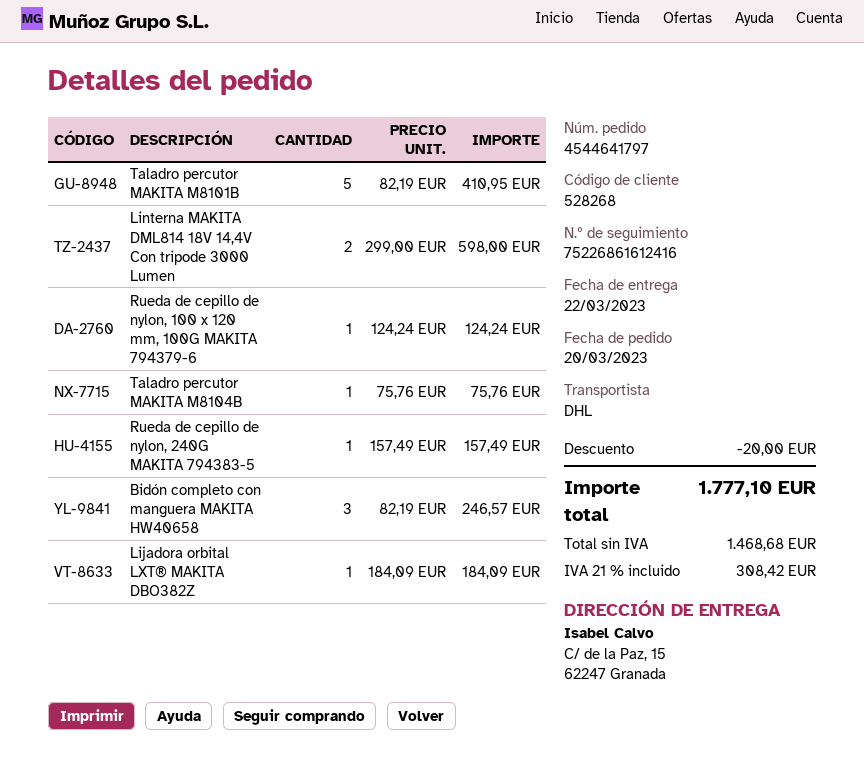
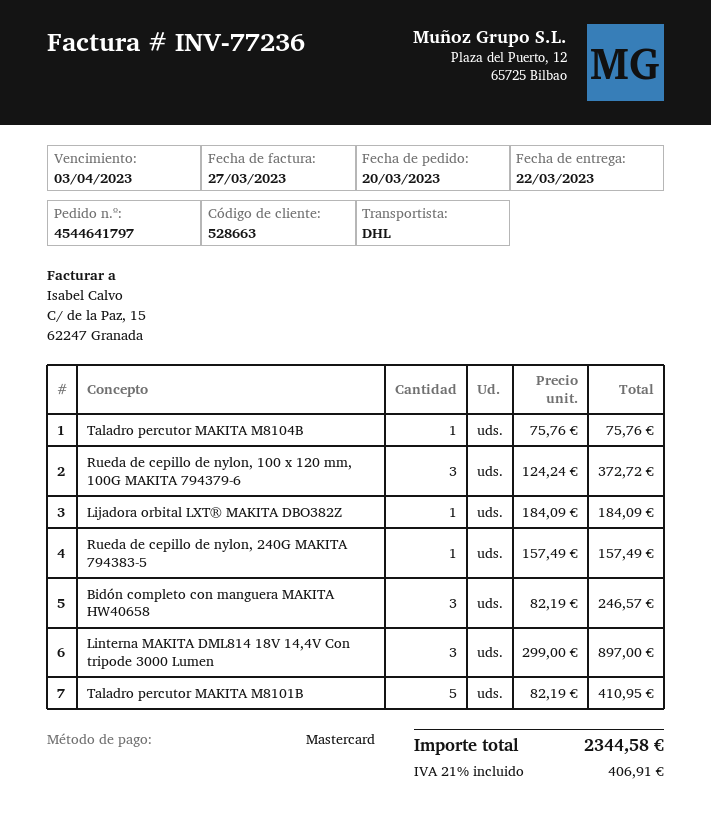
customer number: 528268 -> 528663
Linterna MAKITA DML814 18V 14,4V Con tripode 3000 Lumen: 2 x 299.00 = 598.00 -> 3 x 299.00 = 897.00
Rueda de cepillo de nylon, 100 x 120 mm, 100G MAKITA 794379-6: 1 x 124.24 = 124.24 -> 3 x 124.24 = 372.72
discount: 20.00 -> none
tax: 21% = 308.42 -> 21% = 406.91
total: 1777.10 -> 2344.58

